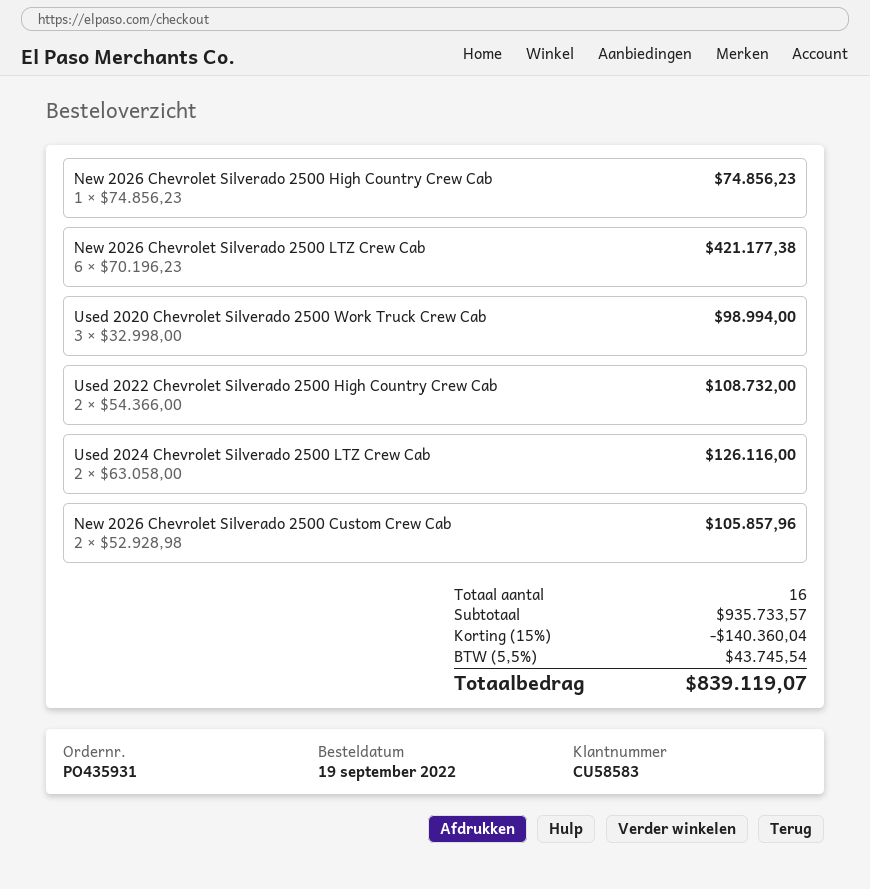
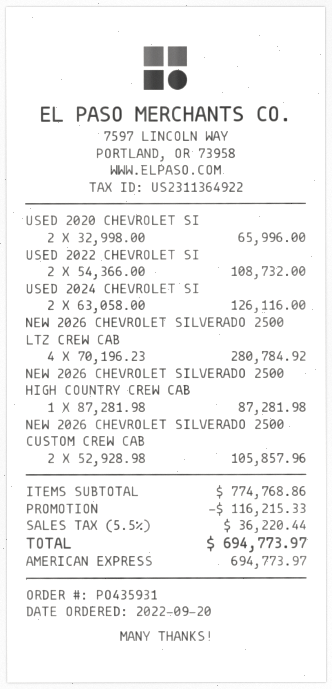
order date: 2022-09-19 -> 2022-09-20
New 2026 Chevrolet Silverado 2500 High Country Crew Cab: 1 x 74856.23 = 74856.23 -> 1 x 87281.98 = 87281.98
New 2026 Chevrolet Silverado 2500 LTZ Crew Cab: 6 x 70196.23 = 421177.38 -> 4 x 70196.23 = 280784.92
Used 2020 Chevrolet Silverado 2500 Work Truck Crew Cab: 3 x 32998.00 = 98994.00 -> 2 x 32998.00 = 65996.00
subtotal: 935733.57 -> 774768.86
discount: 140360.04 -> 116215.33
tax: 5.5% = 43745.54 -> 5.5% = 36220.44
total: 839119.07 -> 694773.97

